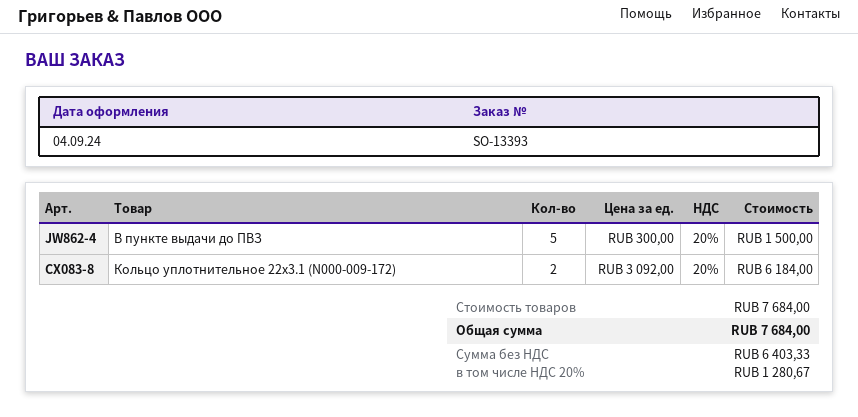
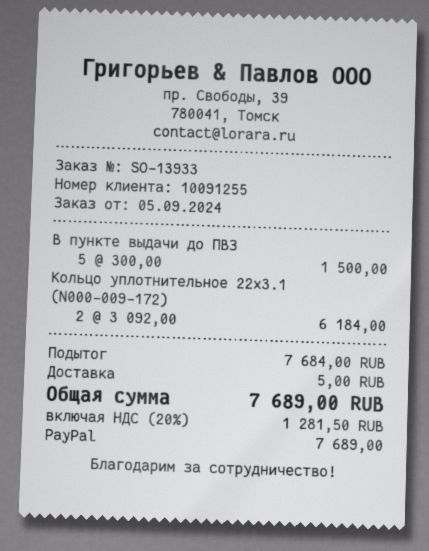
order number: SO-13393 -> SO-13933
order date: 2024-09-04 -> 2024-09-05
shipping: none -> 5.00
tax: 20% = 1280.67 -> 20% = 1281.50
total: 7684.00 -> 7689.00

